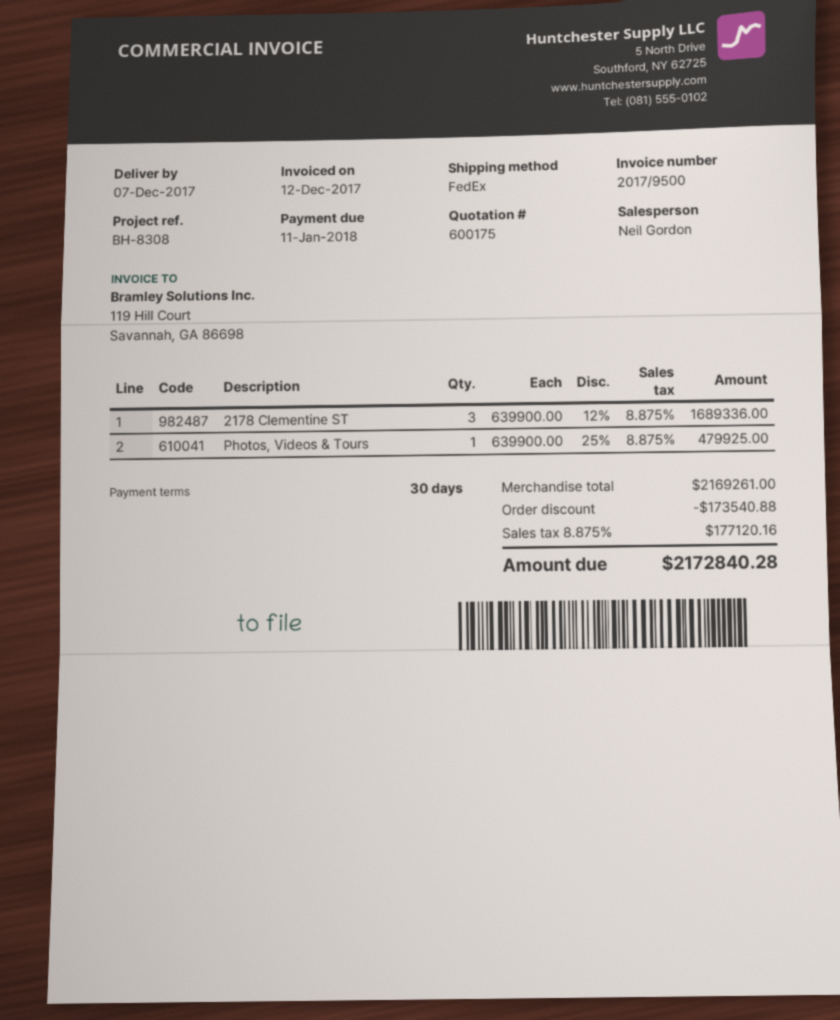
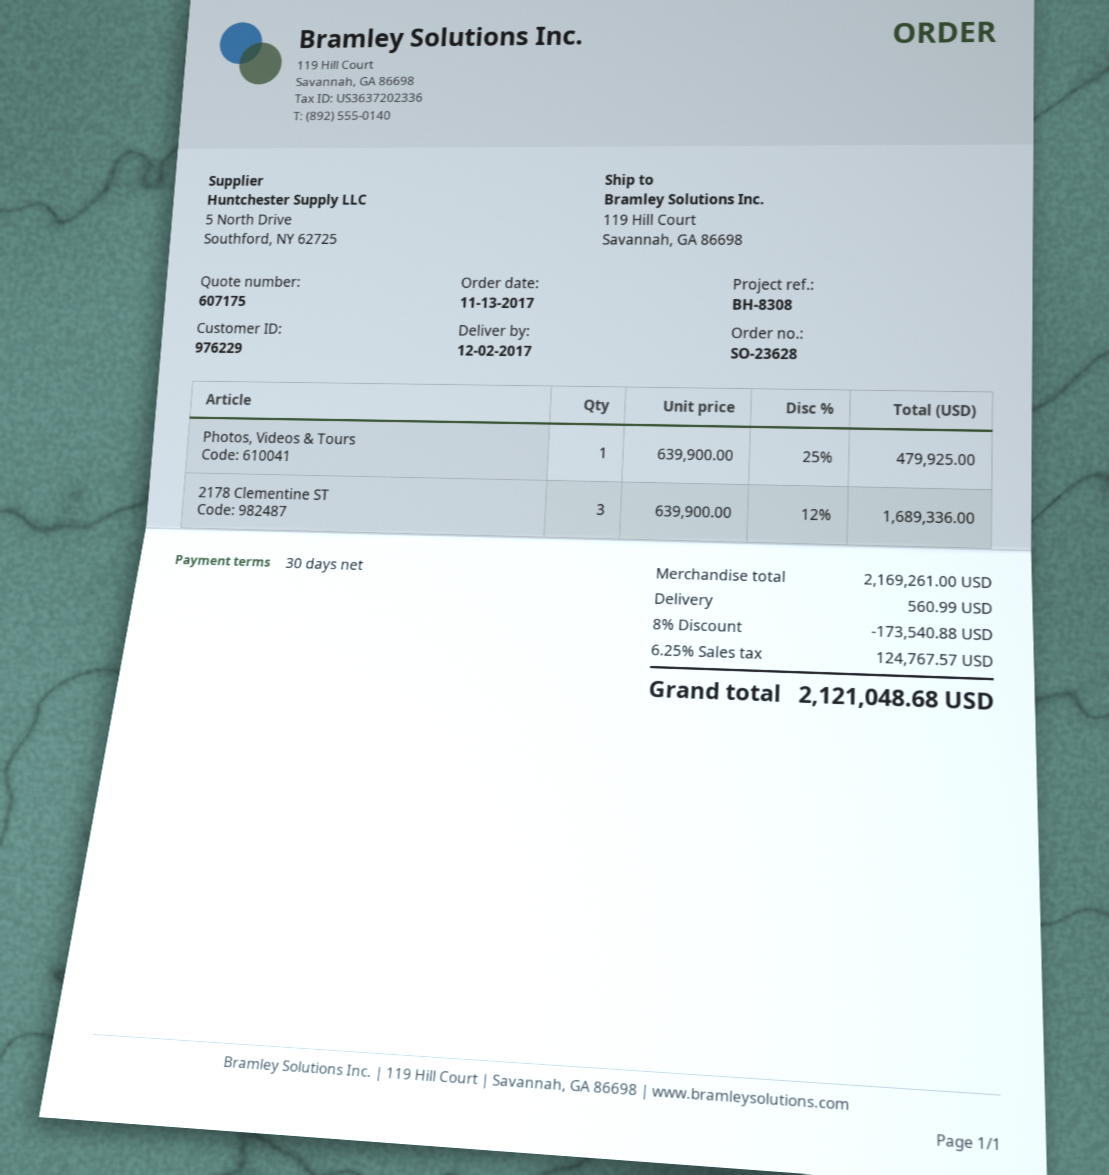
quote number: 600175 -> 607175
delivery date: 2017-12-07 -> 2017-12-02
shipping: none -> 560.99
tax: 8.875% = 177120.16 -> 6.25% = 124767.57
total: 2172840.28 -> 2121048.68

